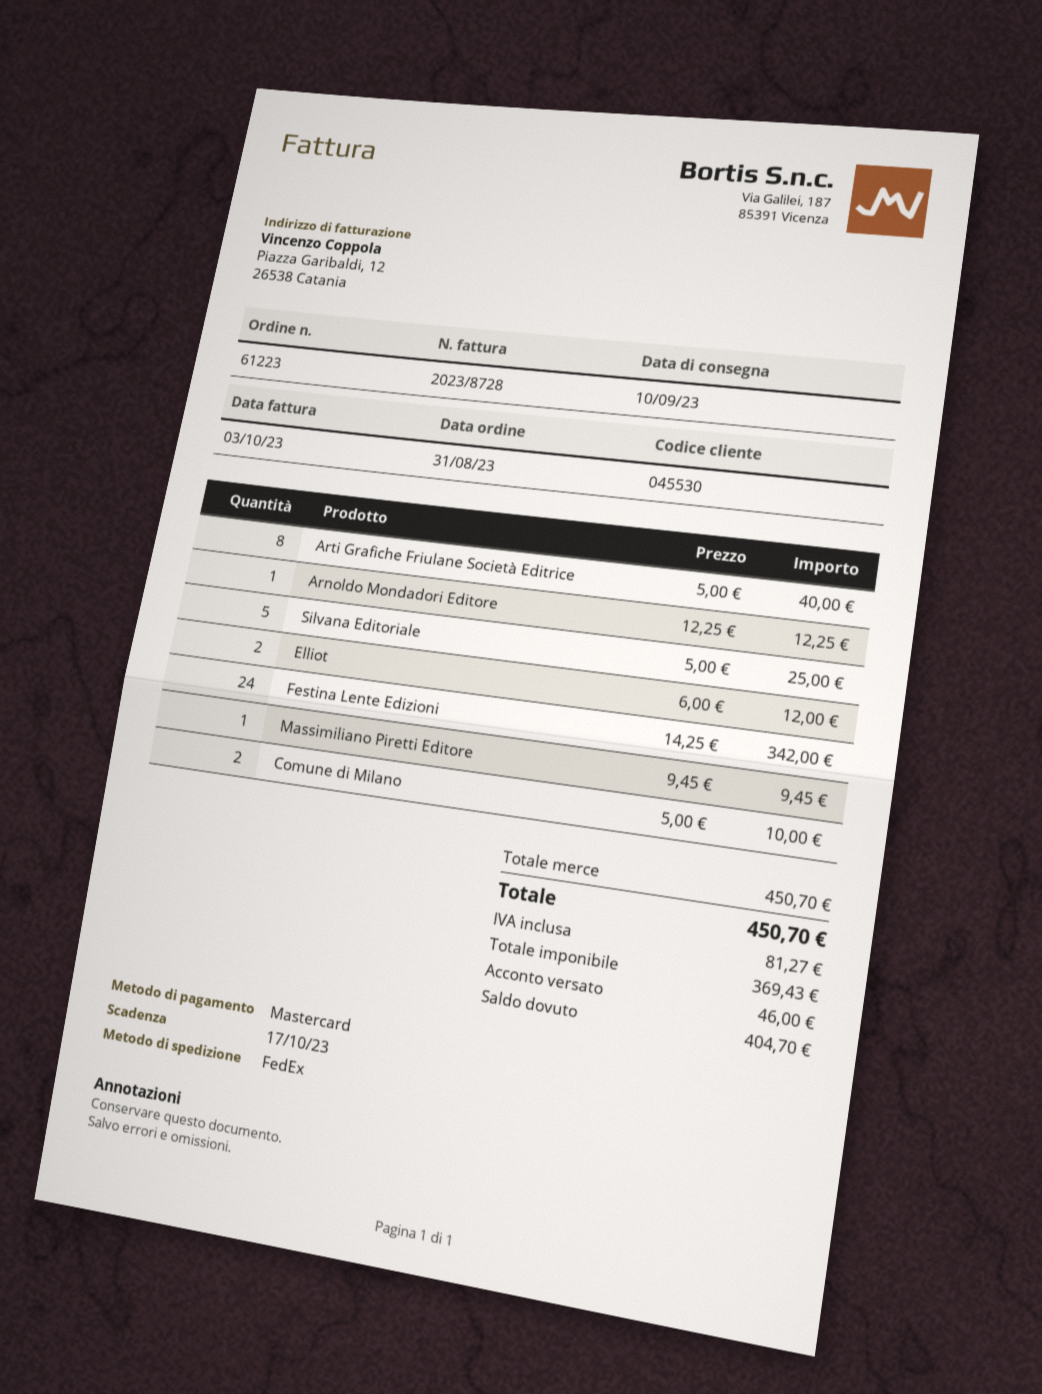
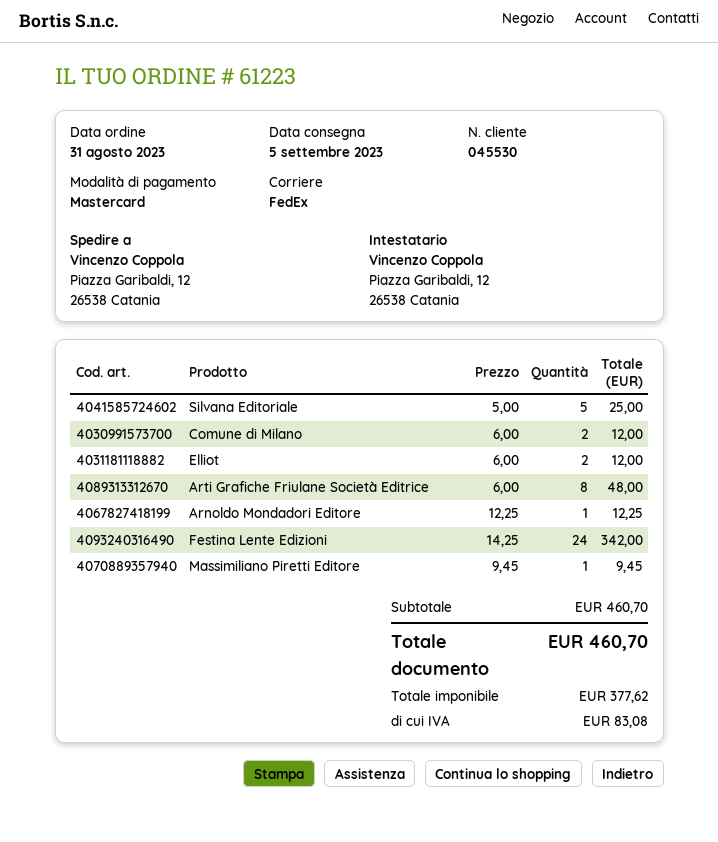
delivery date: 2023-09-10 -> 2023-09-05
Arti Grafiche Friulane Società Editrice: 8 x 5.00 = 40.00 -> 8 x 6.00 = 48.00
Comune di Milano: 2 x 5.00 = 10.00 -> 2 x 6.00 = 12.00
subtotal: 450.70 -> 460.70
net: 369.43 -> 377.62
tax: 81.27 -> 83.08
total: 450.70 -> 460.70

